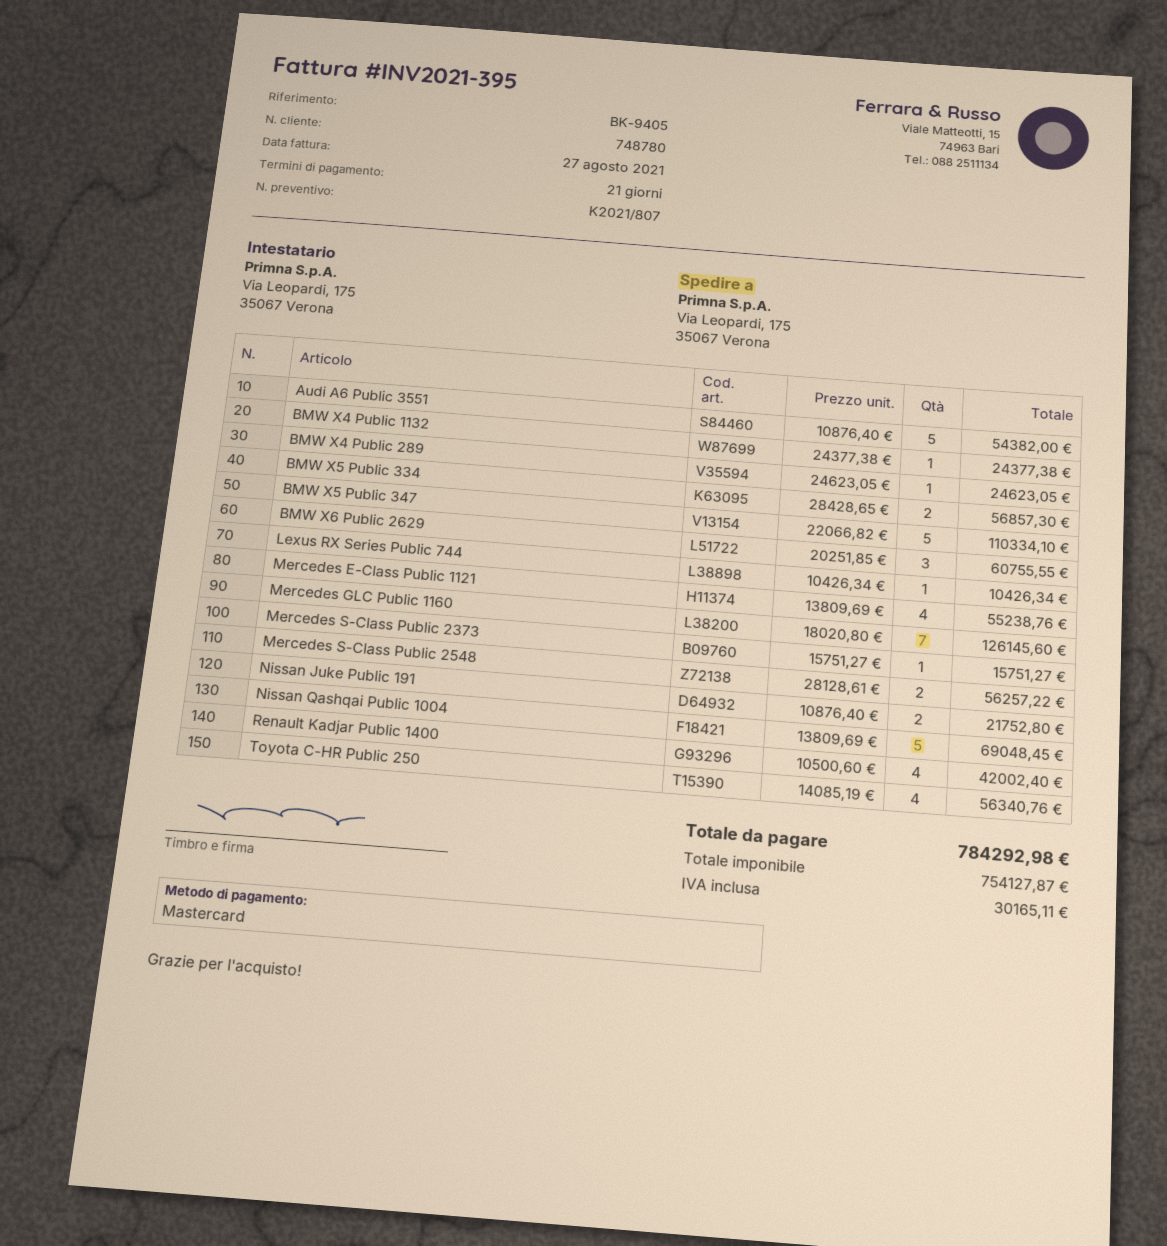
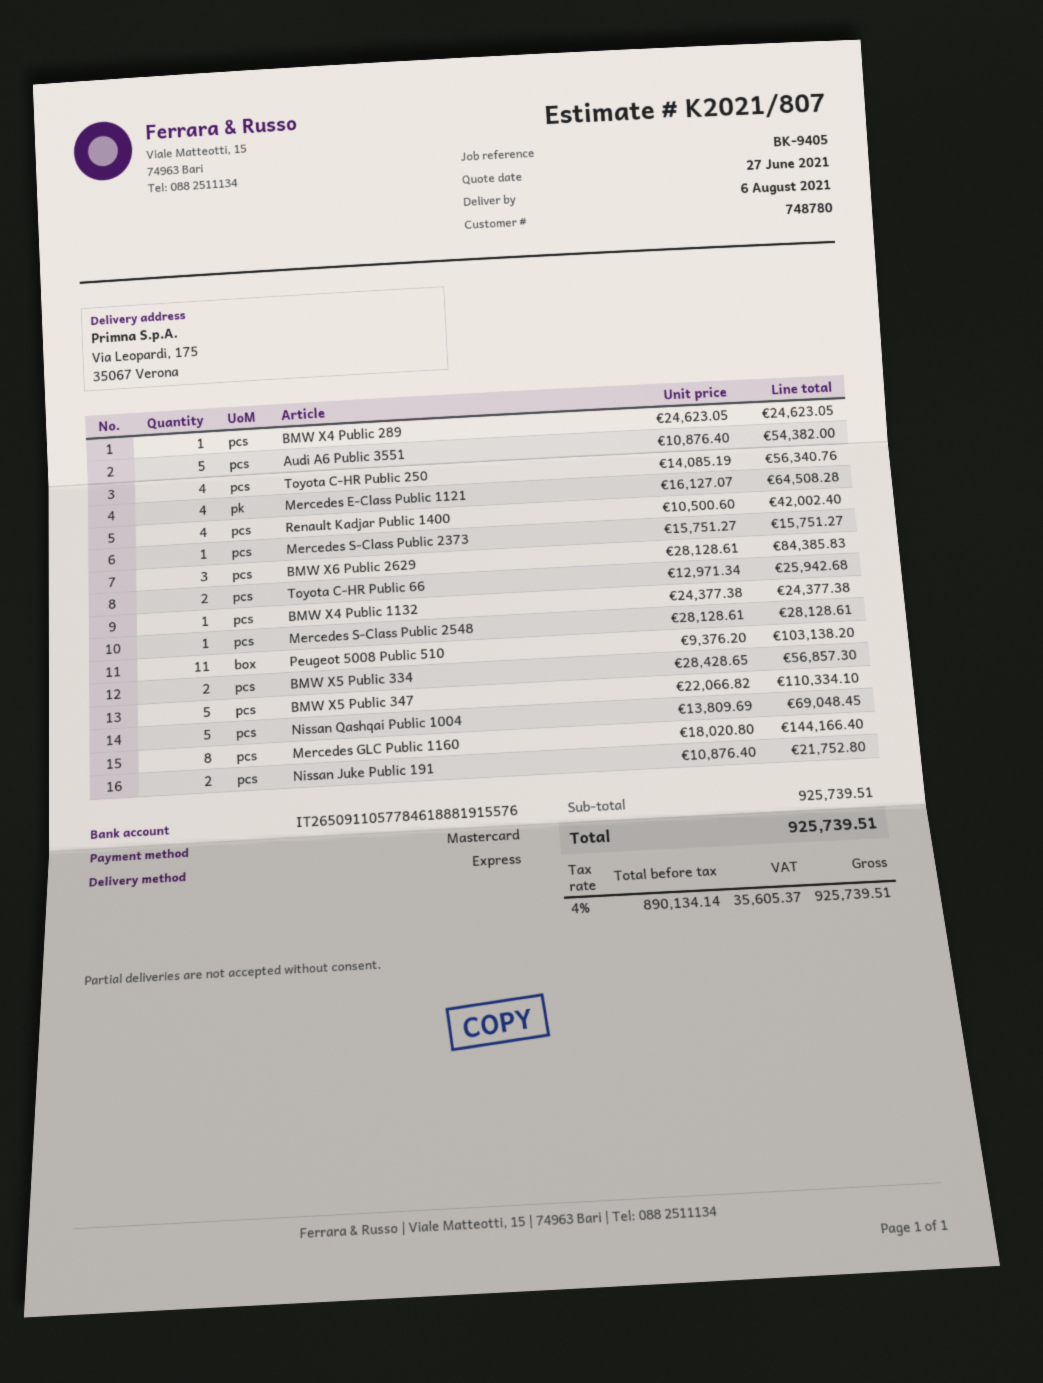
BMW X6 Public 2629: 3 x 20251.85 = 60755.55 -> 3 x 28128.61 = 84385.83
Lexus RX Series Public 744: 1 x 10426.34 = 10426.34 -> none
Mercedes E-Class Public 1121: 4 x 13809.69 = 55238.76 -> 4 x 16127.07 = 64508.28
Mercedes GLC Public 1160: 7 x 18020.80 = 126145.60 -> 8 x 18020.80 = 144166.40
Mercedes S-Class Public 2548: 2 x 28128.61 = 56257.22 -> 1 x 28128.61 = 28128.61
Toyota C-HR Public 66: none -> 2 x 12971.34 = 25942.68
Peugeot 5008 Public 510: none -> 11 x 9376.20 = 103138.20
net: 754127.87 -> 890134.14
tax: 30165.11 -> 35605.37
total: 784292.98 -> 925739.51

